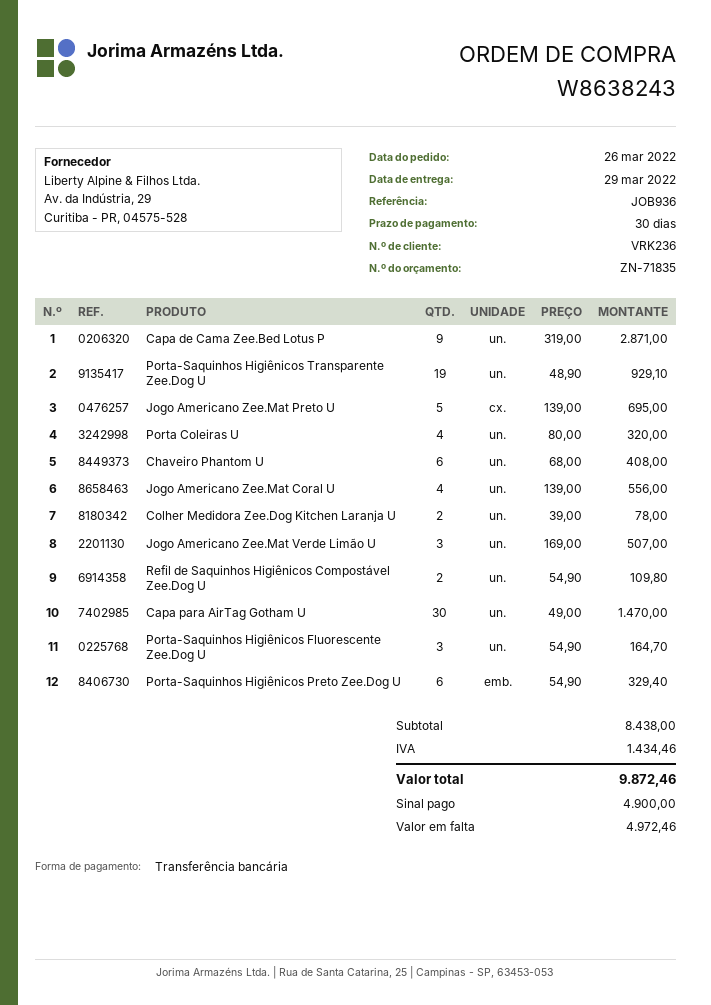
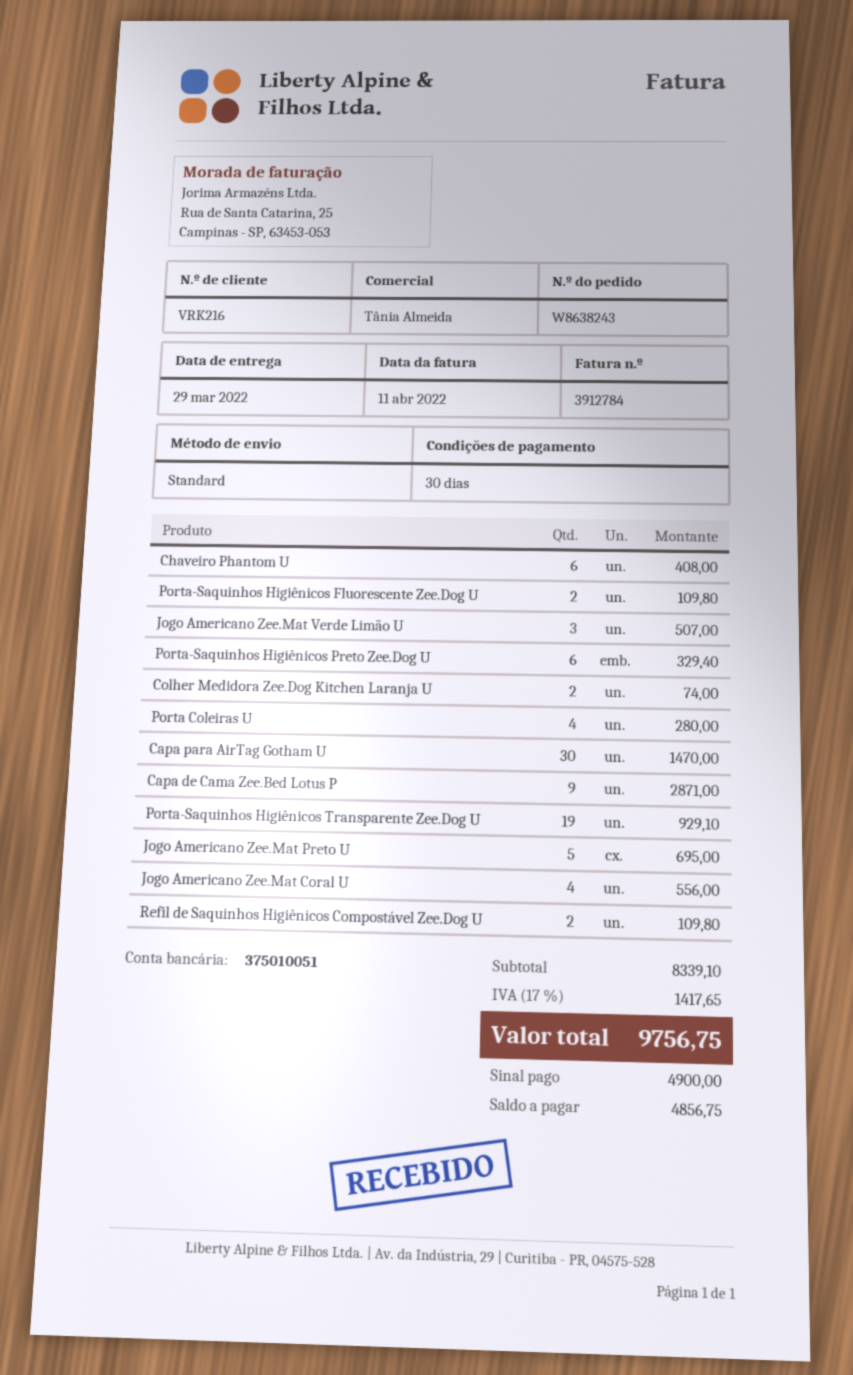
customer number: VRK236 -> VRK216
Porta Coleiras U: 4 for 320.00 -> 4 for 280.00
Colher Medidora Zee.Dog Kitchen Laranja U: 2 for 78.00 -> 2 for 74.00
Porta-Saquinhos Higiênicos Fluorescente Zee.Dog U: 3 for 164.70 -> 2 for 109.80
subtotal: 8438.00 -> 8339.10
tax: 1434.46 -> 1417.65
total: 9872.46 -> 9756.75
balance: 4972.46 -> 4856.75

